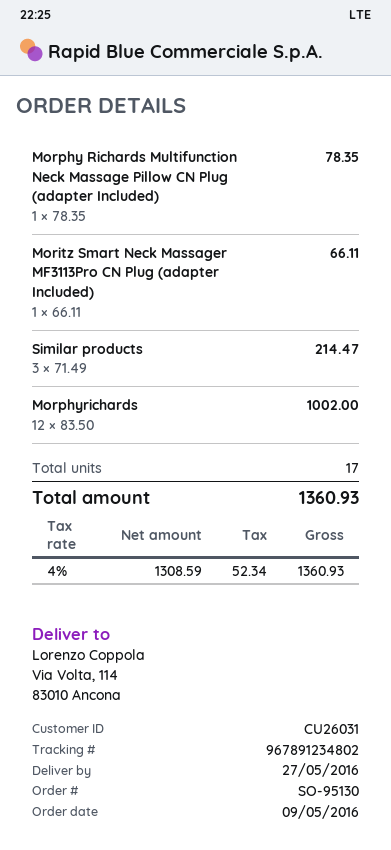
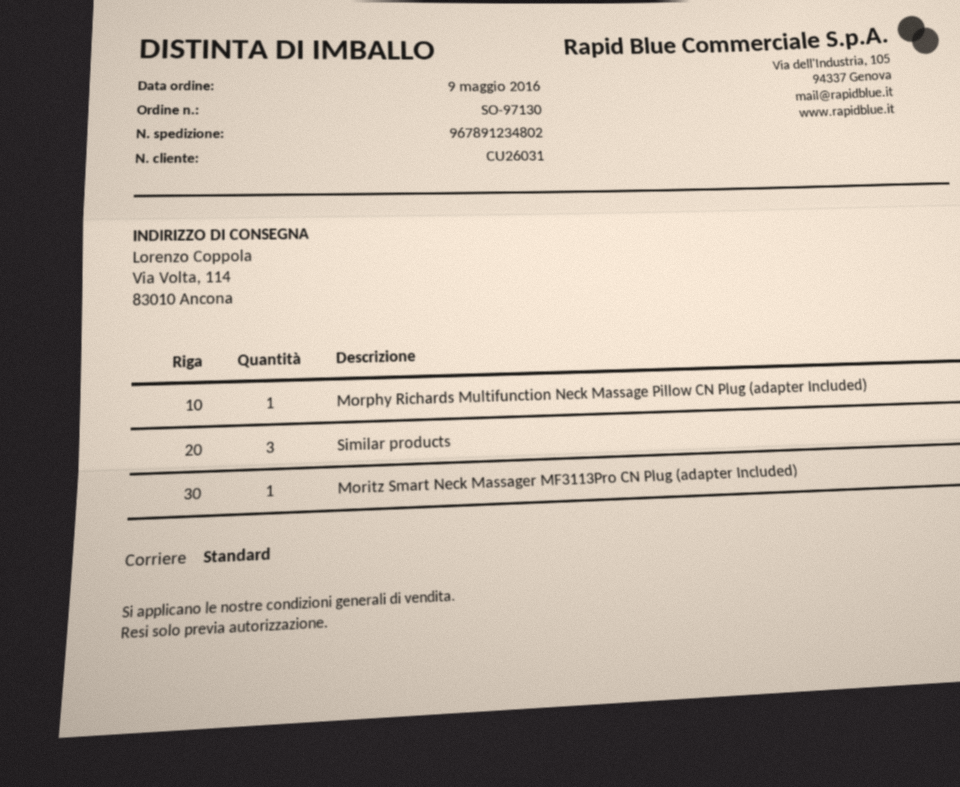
order number: SO-95130 -> SO-97130
Morphyrichards: 12 -> none

